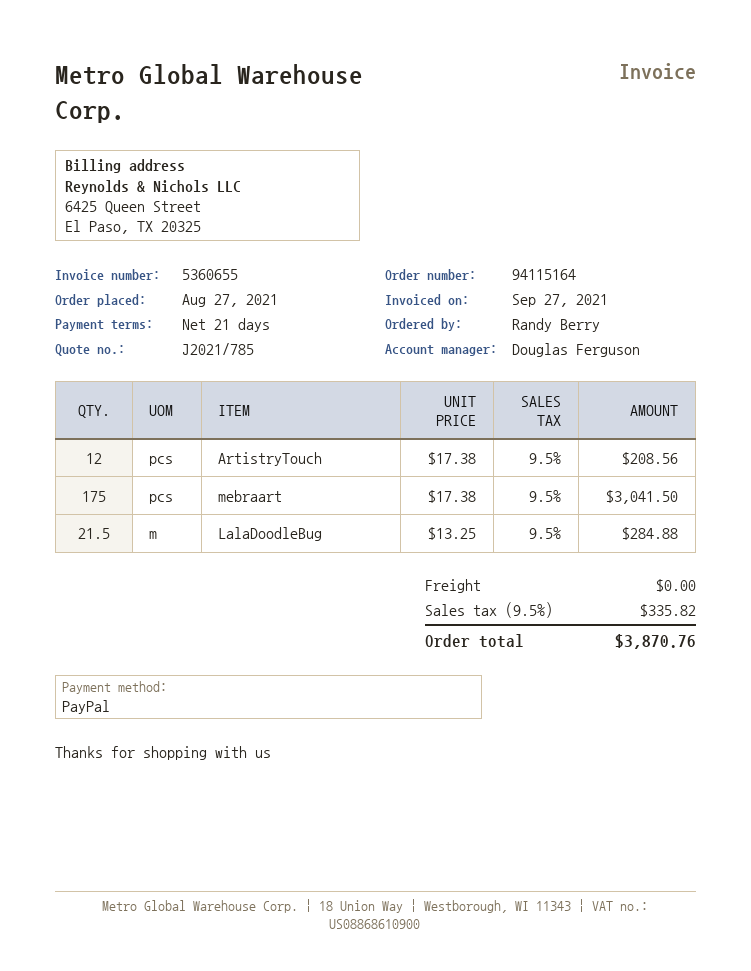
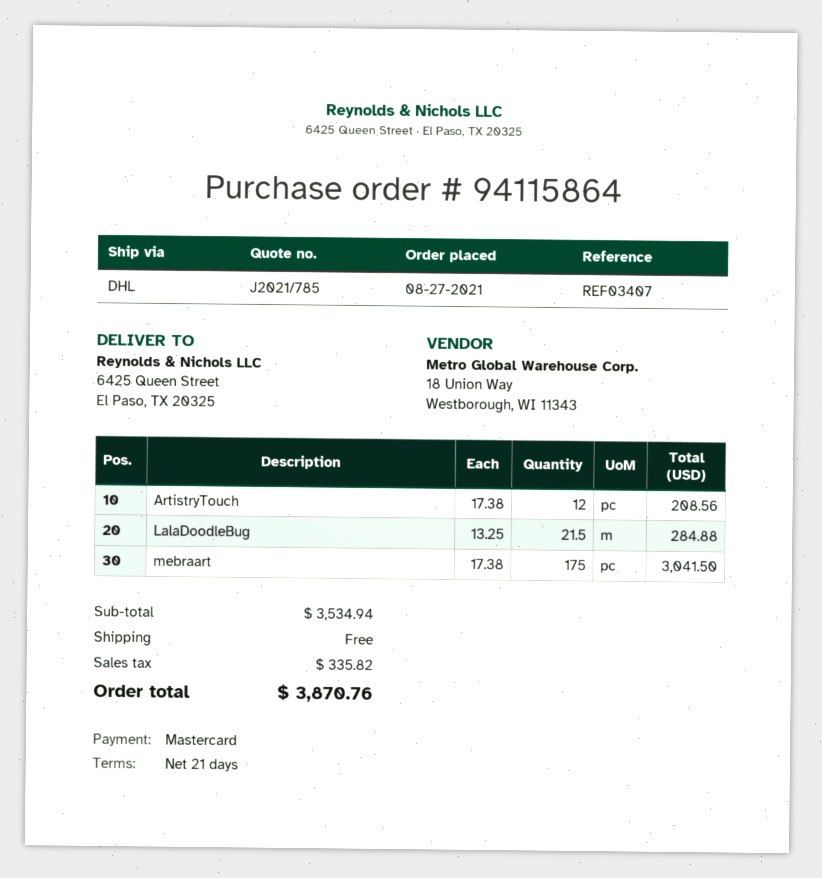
order number: 94115164 -> 94115864
payment method: PayPal -> Mastercard

